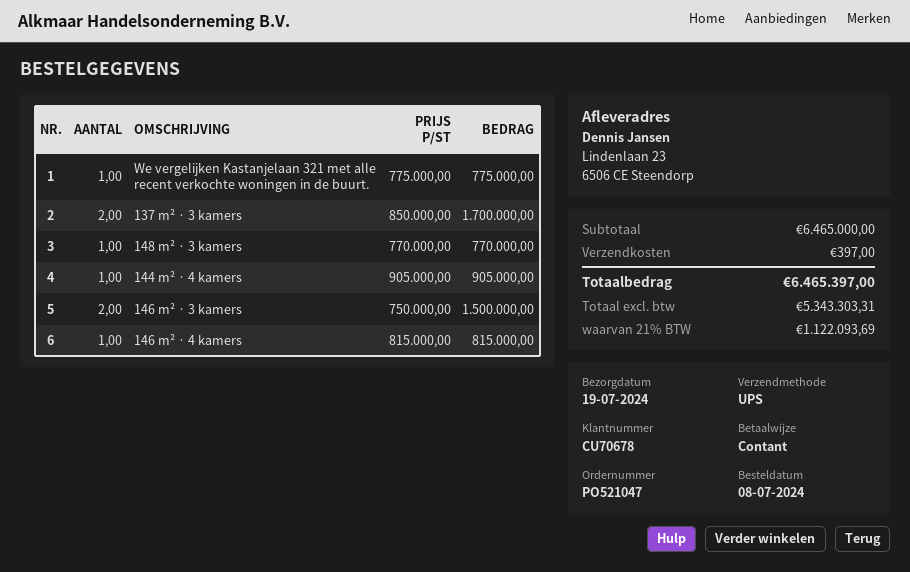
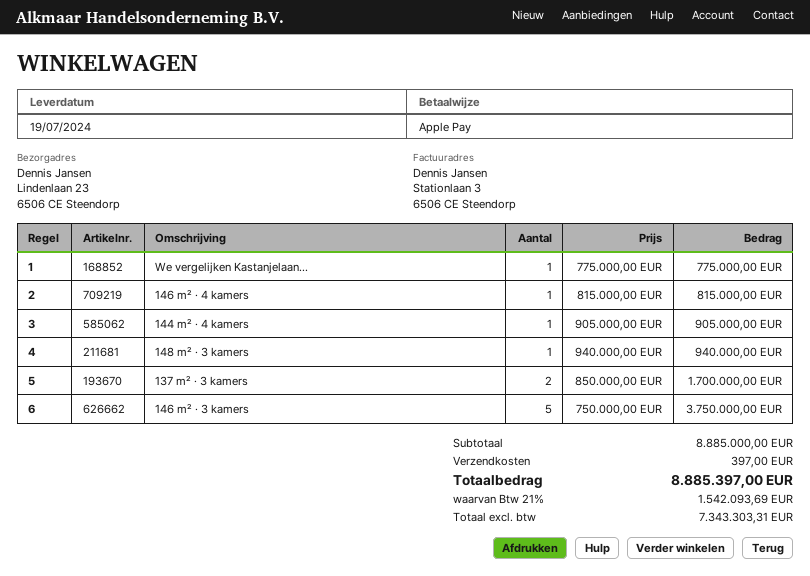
payment method: cash -> Apple Pay
148 m² · 3 kamers: 1 x 770000.00 = 770000.00 -> 1 x 940000.00 = 940000.00
146 m² · 3 kamers: 2 x 750000.00 = 1500000.00 -> 5 x 750000.00 = 3750000.00
subtotal: 6465000.00 -> 8885000.00
net: 5343303.31 -> 7343303.31
tax: 21% = 1122093.69 -> 21% = 1542093.69
total: 6465397.00 -> 8885397.00

